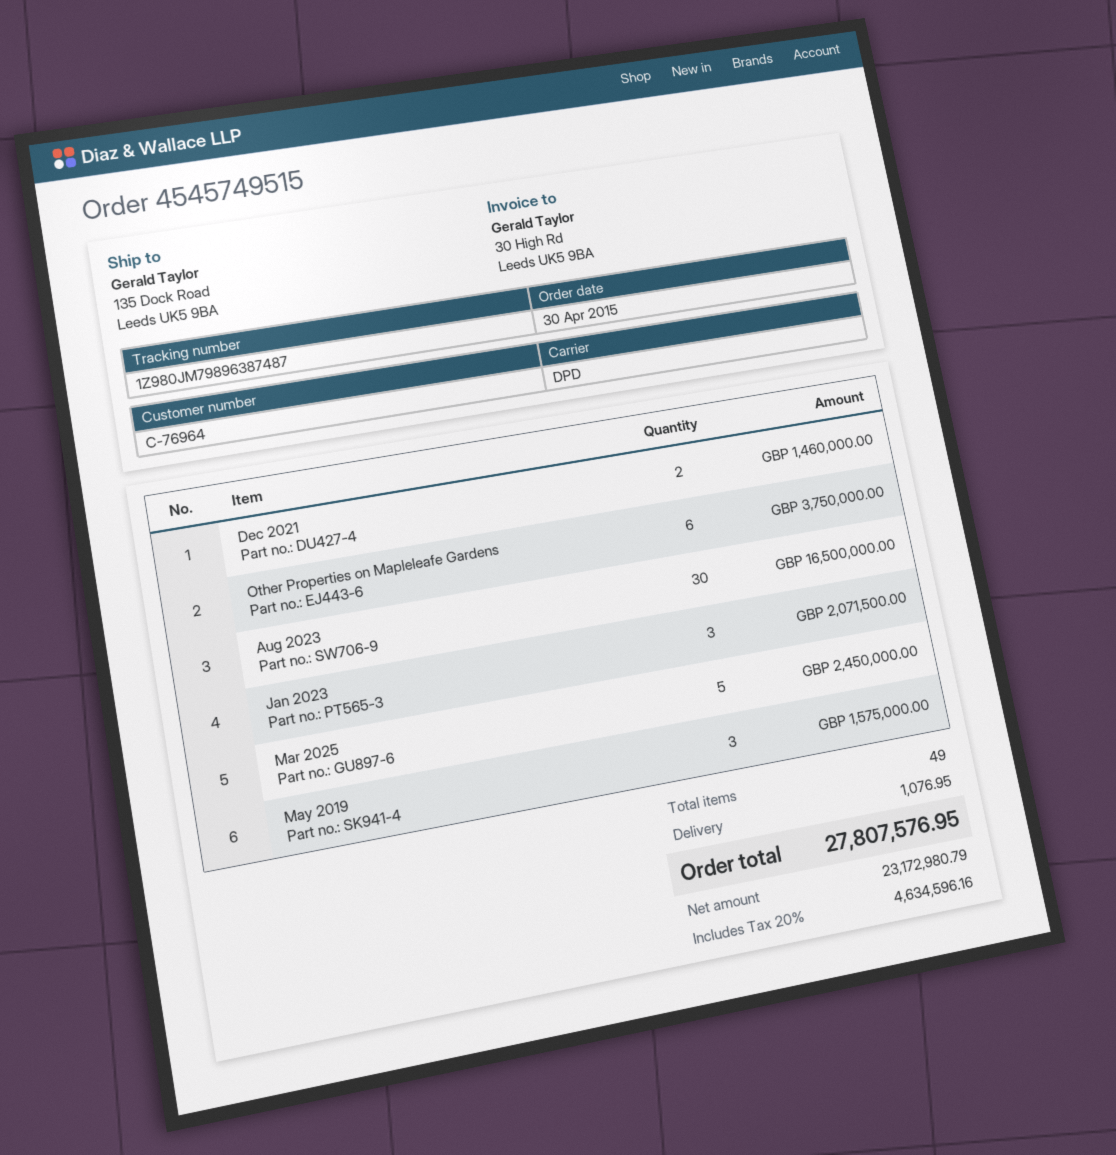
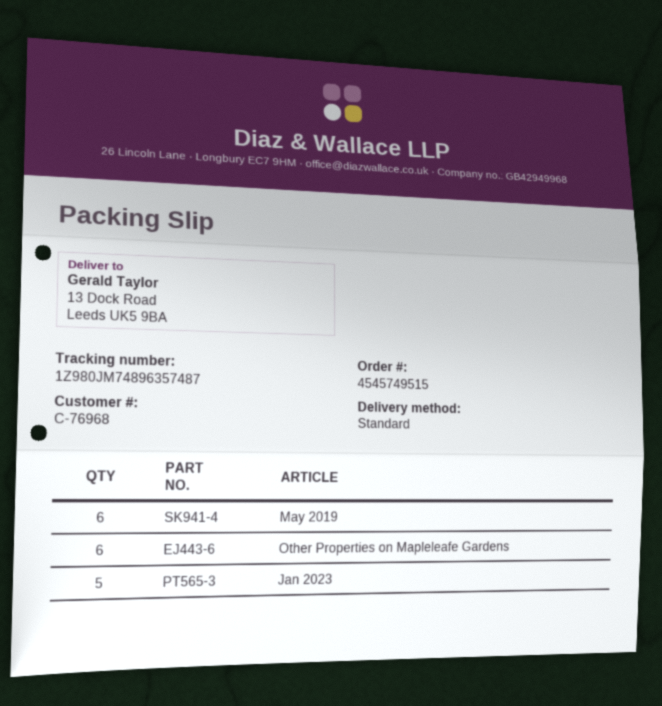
customer number: C-76964 -> C-76968
shipping method: DPD -> standard
tracking number: 1Z980JM79896387487 -> 1Z980JM74896357487
ship to: 135 Dock Road, Leeds UK5 9BA -> 13 Dock Road, Leeds UK5 9BA
Dec 2021: 2 -> none
Aug 2023: 30 -> none
Jan 2023: 3 -> 5
Mar 2025: 5 -> none
May 2019: 3 -> 6

